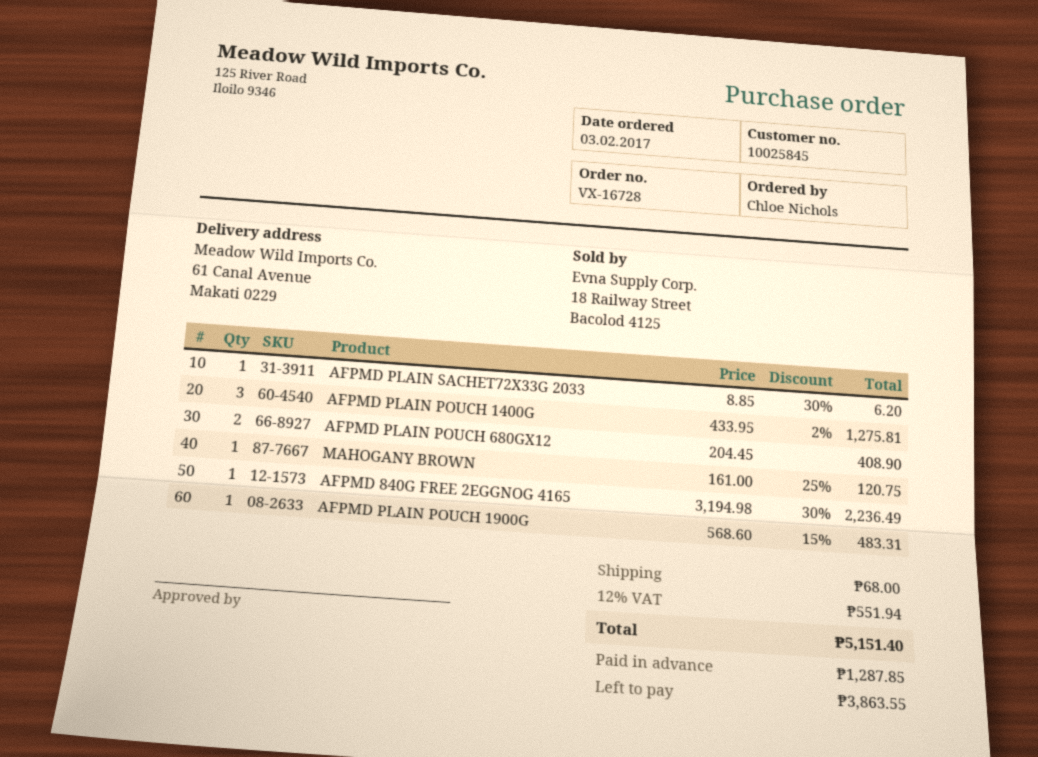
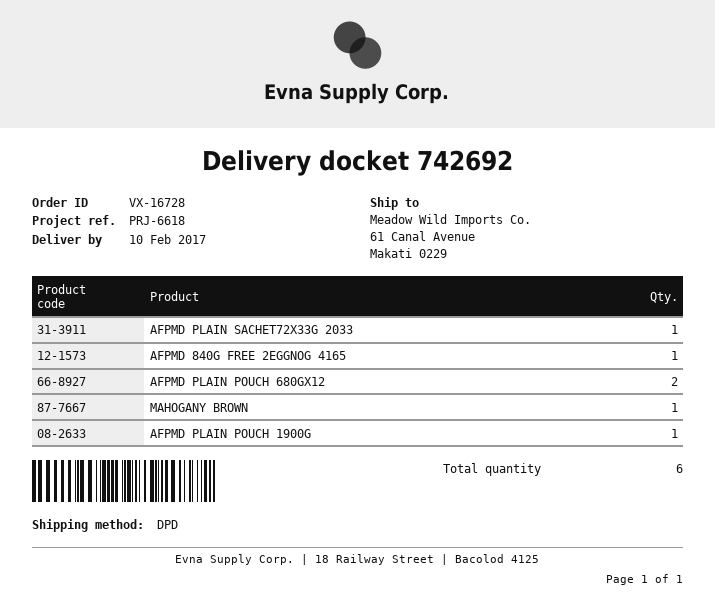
AFPMD PLAIN POUCH 1400G: 3 -> none

